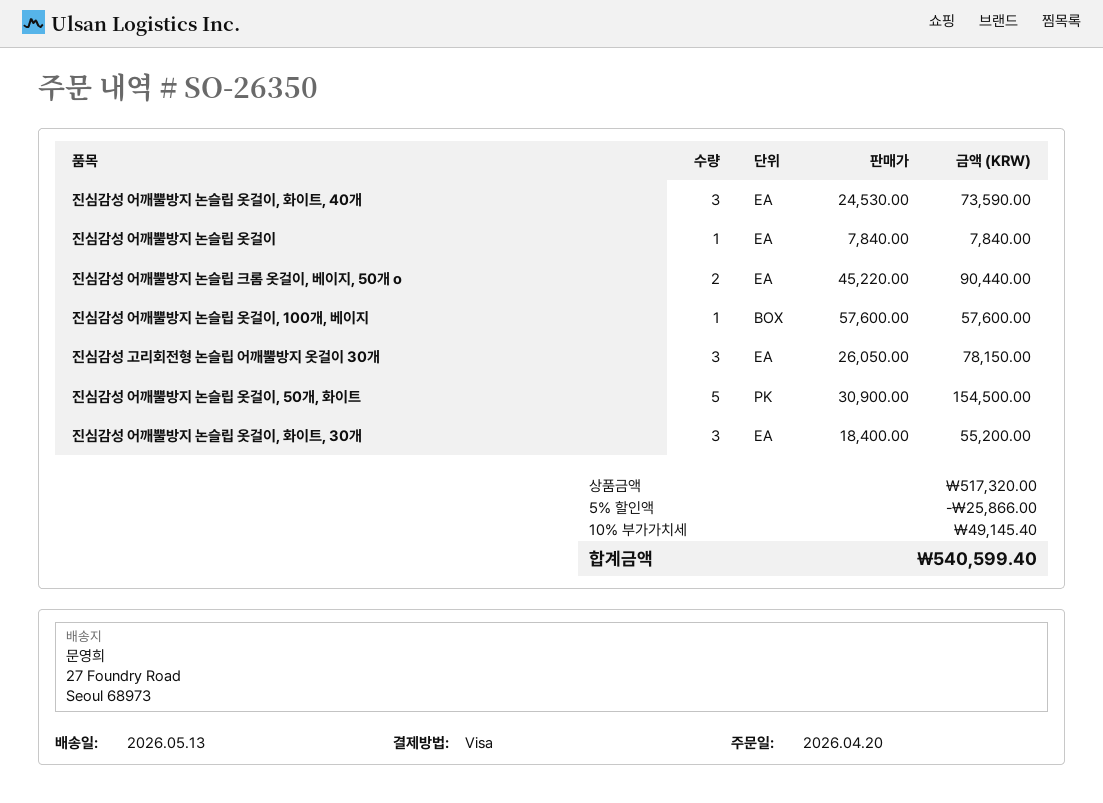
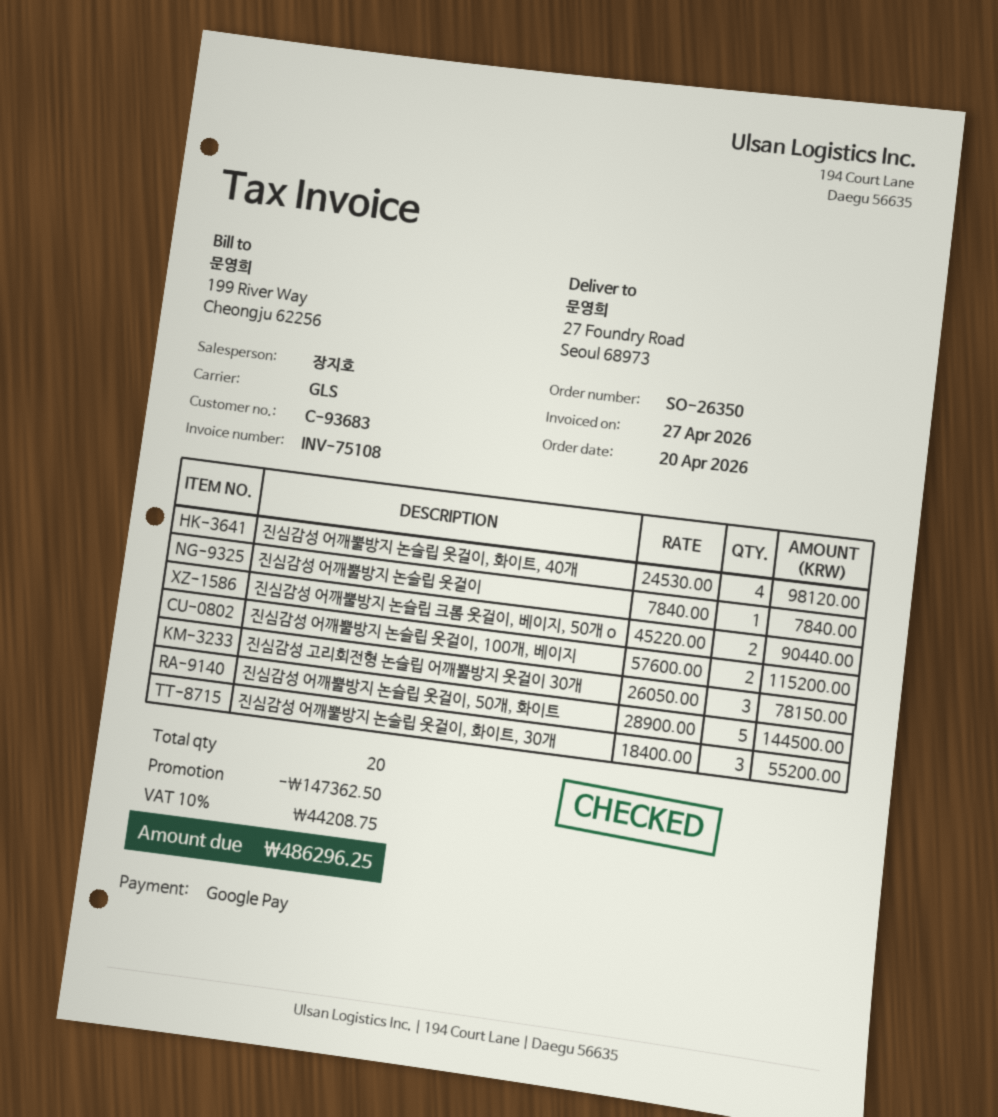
payment method: Visa -> Google Pay
진심감성 어깨뿔방지 논슬립 옷걸이, 화이트, 40개: 3 x 24530.00 = 73590.00 -> 4 x 24530.00 = 98120.00
진심감성 어깨뿔방지 논슬립 옷걸이, 100개, 베이지: 1 x 57600.00 = 57600.00 -> 2 x 57600.00 = 115200.00
진심감성 어깨뿔방지 논슬립 옷걸이, 50개, 화이트: 5 x 30900.00 = 154500.00 -> 5 x 28900.00 = 144500.00
discount: 25866.00 -> 147362.50
tax: 10% = 49145.40 -> 10% = 44208.75
total: 540599.40 -> 486296.25

